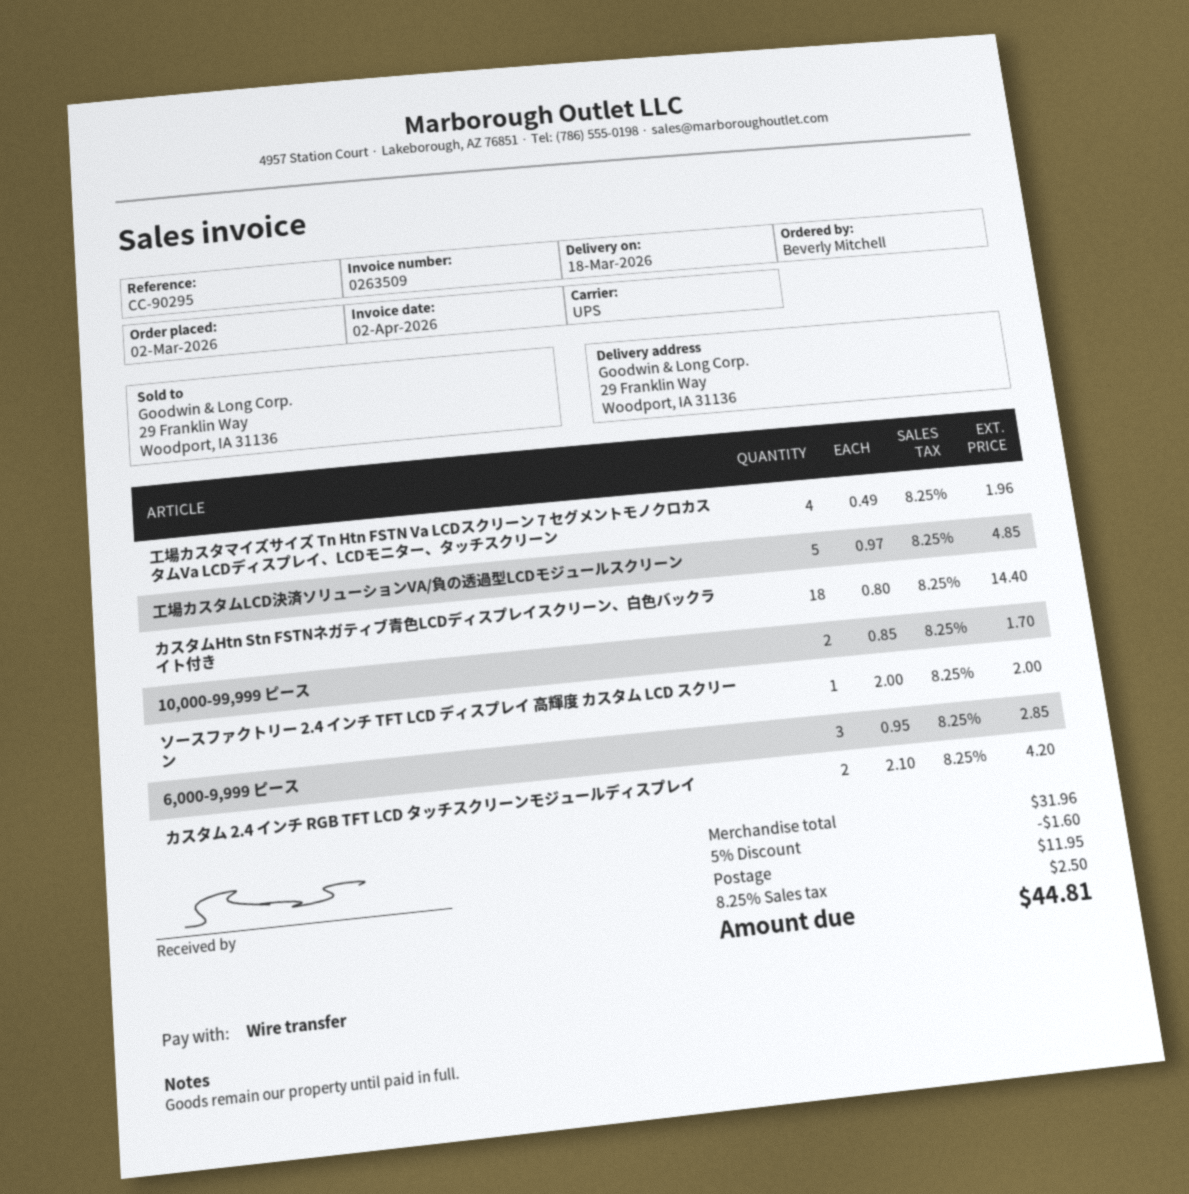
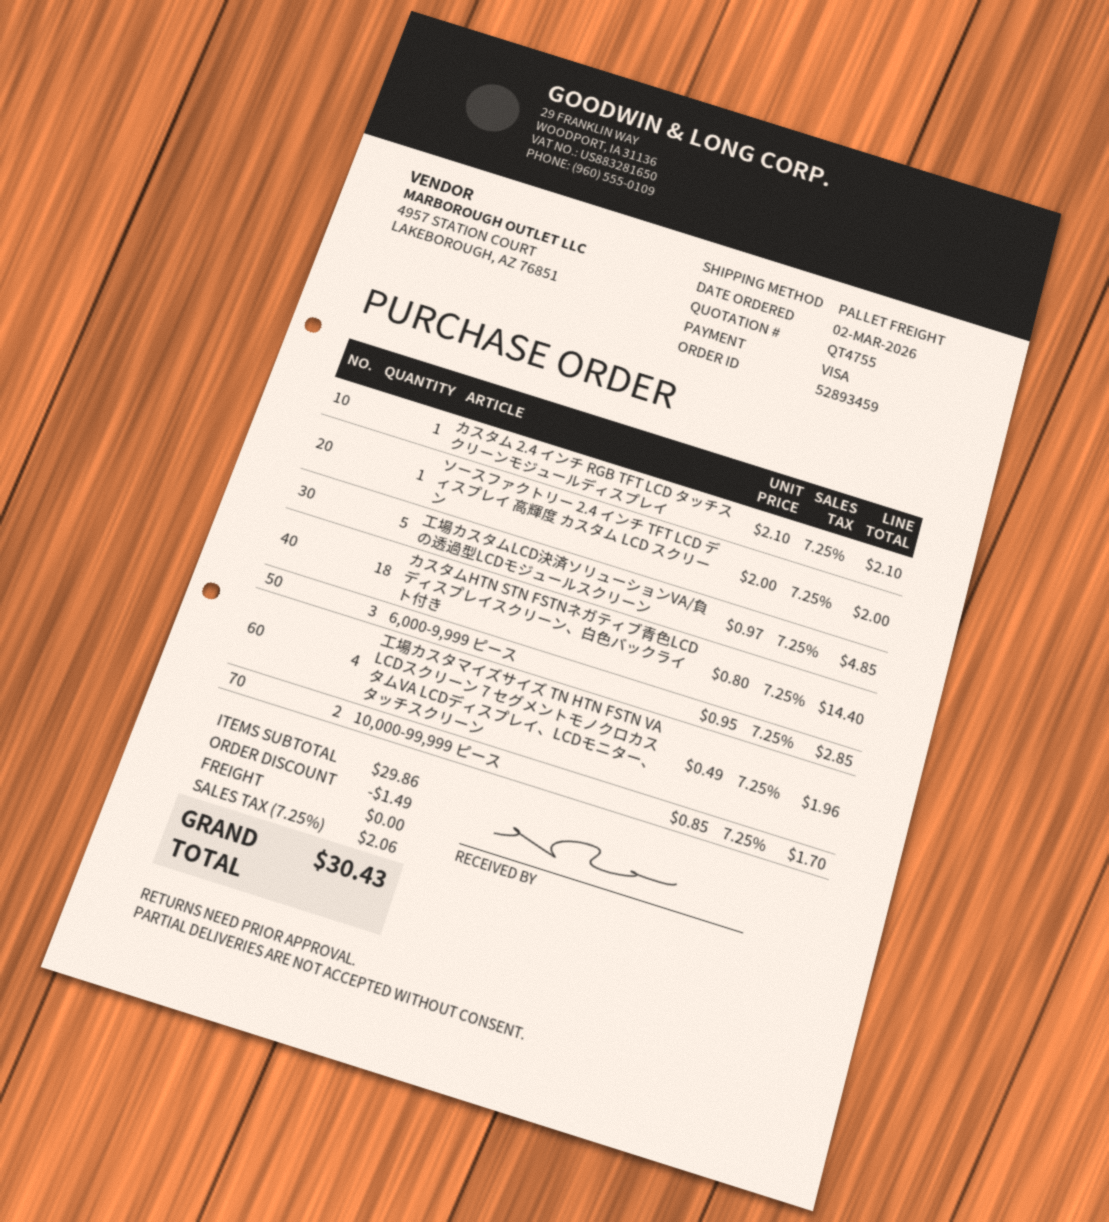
payment method: bank transfer -> Visa
shipping method: UPS -> pallet freight
カスタム 2.4 インチ RGB TFT LCD タッチスクリーンモジュールディスプレイ: 2 x 2.10 = 4.20 -> 1 x 2.10 = 2.10
subtotal: 31.96 -> 29.86
discount: 1.60 -> 1.49
shipping: 11.95 -> 0.00
tax: 8.25% = 2.50 -> 7.25% = 2.06
total: 44.81 -> 30.43

